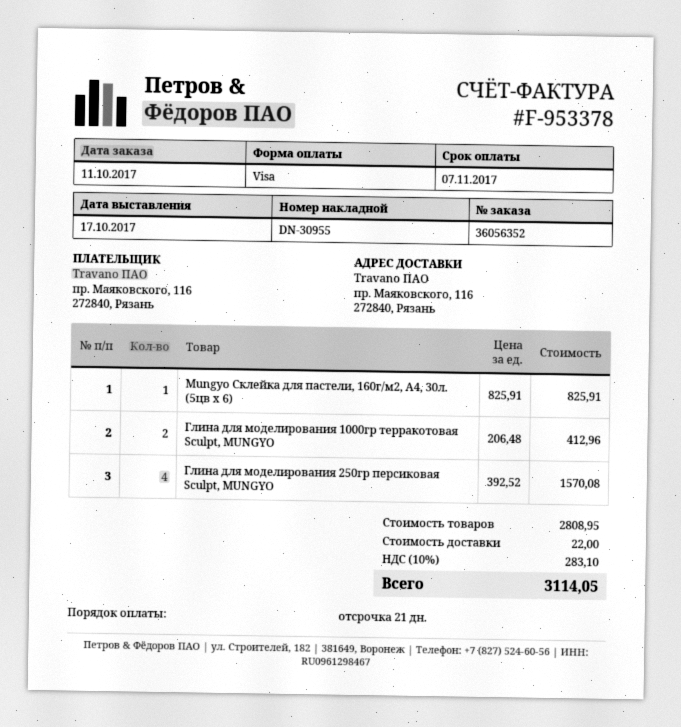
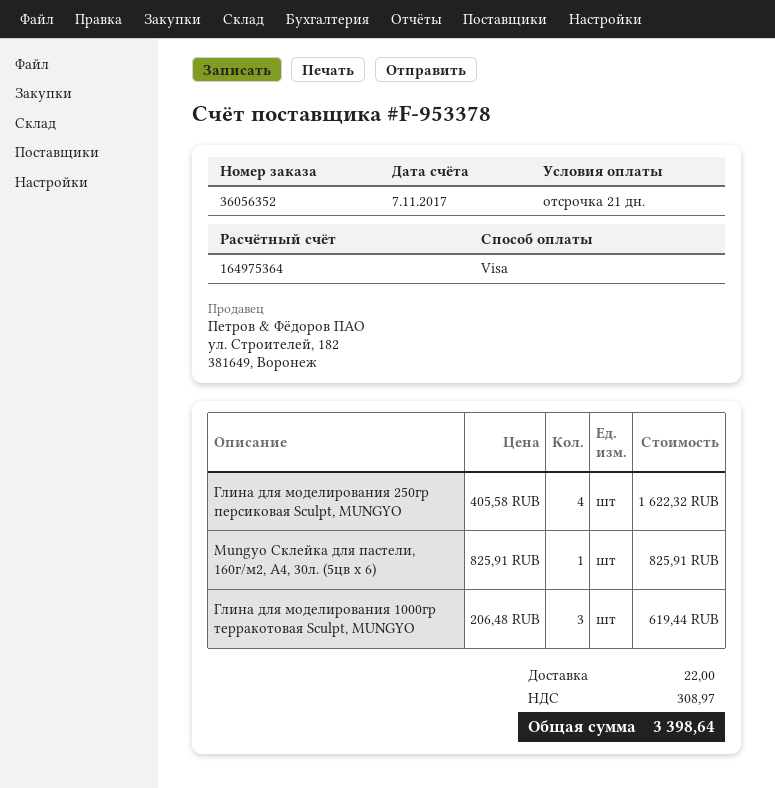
invoice date: 2017-10-17 -> 2017-11-07
Глина для моделирования 1000гр терракотовая Sculpt, MUNGYO: 2 x 206.48 = 412.96 -> 3 x 206.48 = 619.44
Глина для моделирования 250гр персиковая Sculpt, MUNGYO: 4 x 392.52 = 1570.08 -> 4 x 405.58 = 1622.32
tax: 283.10 -> 308.97
total: 3114.05 -> 3398.64

